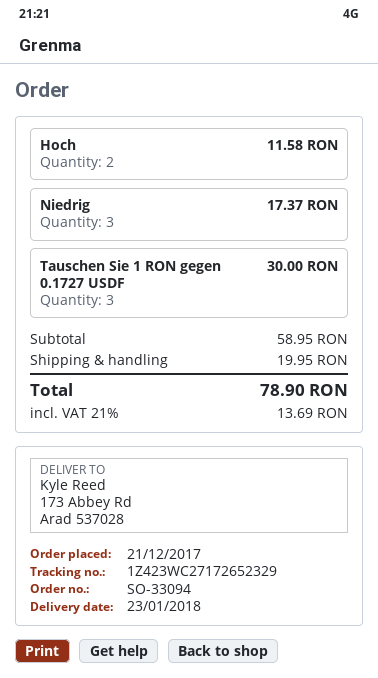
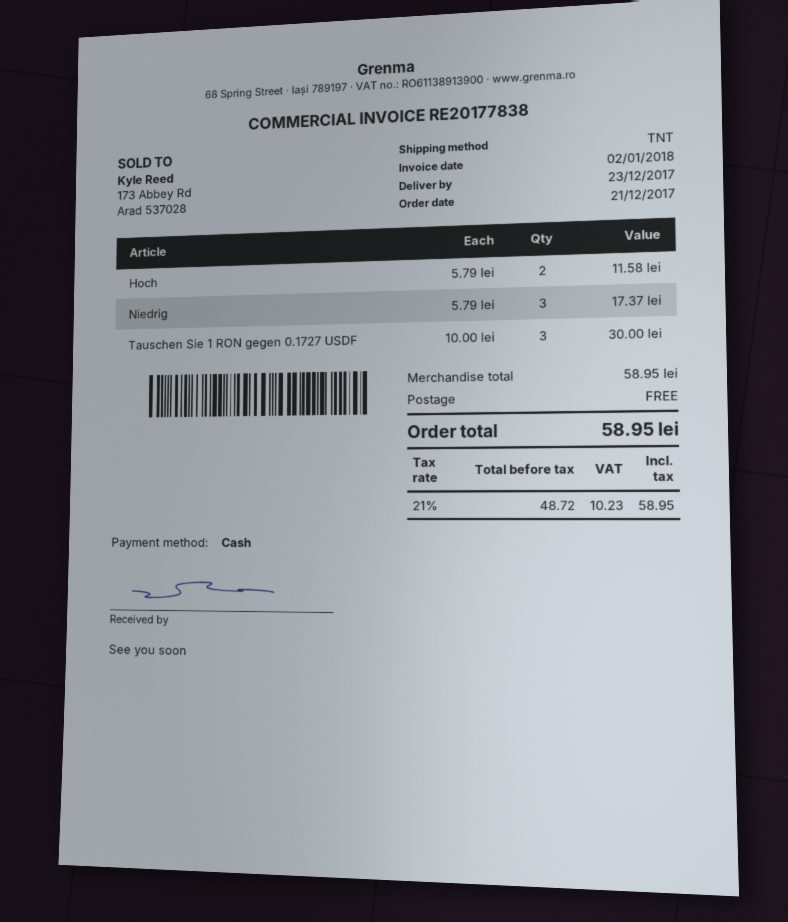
delivery date: 2018-01-23 -> 2017-12-23
shipping: 19.95 -> 0.00
tax: 21% = 13.69 -> 21% = 10.23
total: 78.90 -> 58.95

